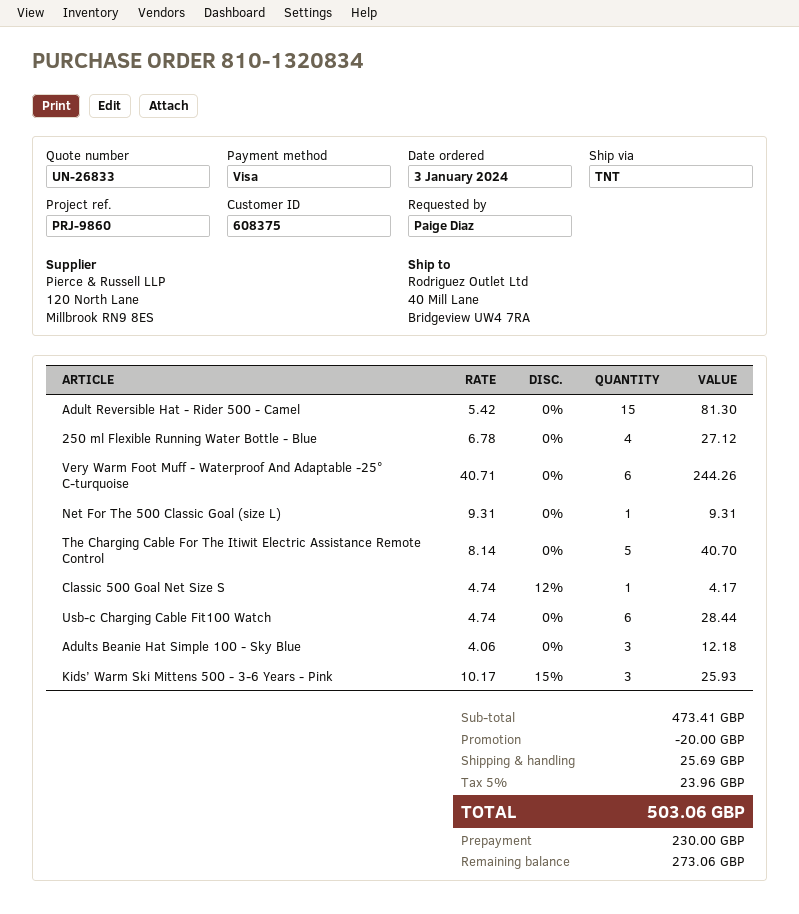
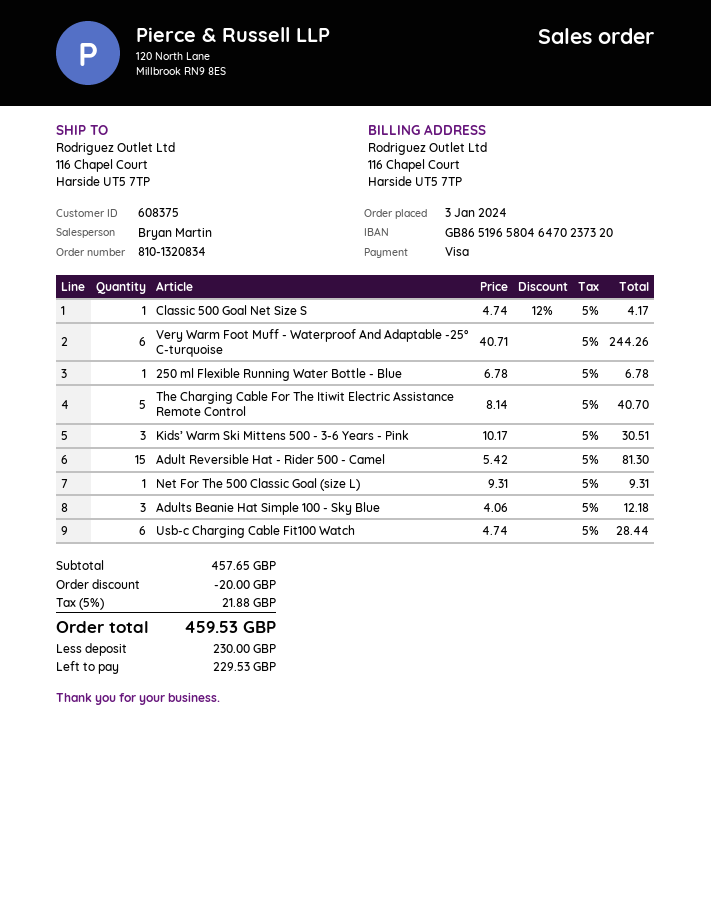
ship to: 40 Mill Lane, Bridgeview UW4 7RA -> 116 Chapel Court, Harside UT5 7TP
250 ml Flexible Running Water Bottle - Blue: 4 x 6.78 = 27.12 -> 1 x 6.78 = 6.78
Kids’ Warm Ski Mittens 500 - 3-6 Years - Pink: 3 x 10.17 - 15% = 25.93 -> 3 x 10.17 = 30.51
subtotal: 473.41 -> 457.65
shipping: 25.69 -> none
tax: 5% = 23.96 -> 5% = 21.88
total: 503.06 -> 459.53
balance: 273.06 -> 229.53

